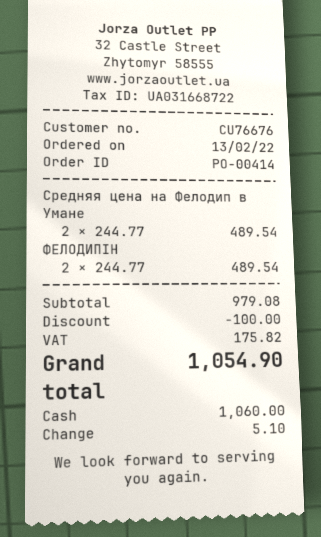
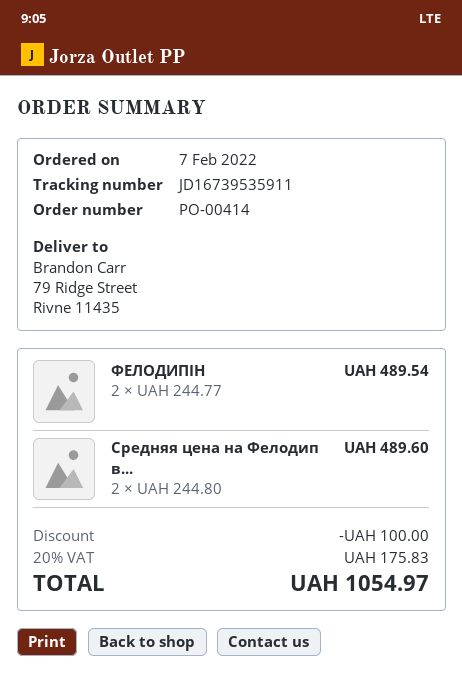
order date: 2022-02-13 -> 2022-02-07
Средняя цена на Фелодип в Умане: 2 x 244.77 = 489.54 -> 2 x 244.80 = 489.60
tax: 175.82 -> 175.83
total: 1054.90 -> 1054.97

